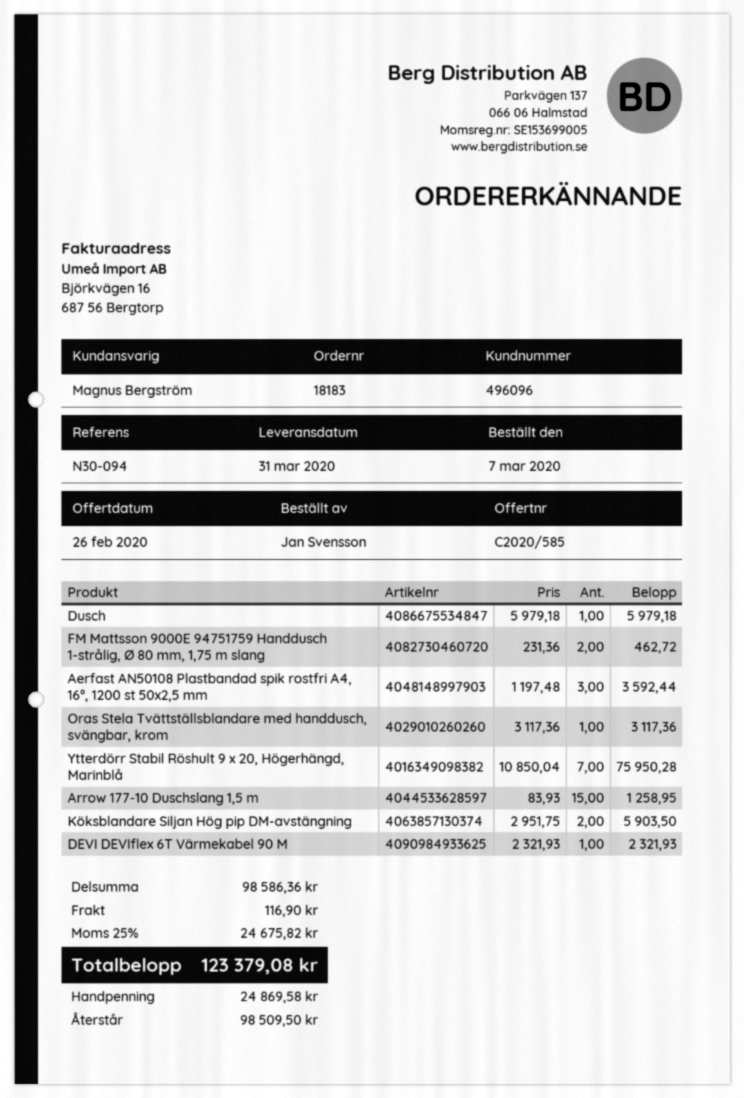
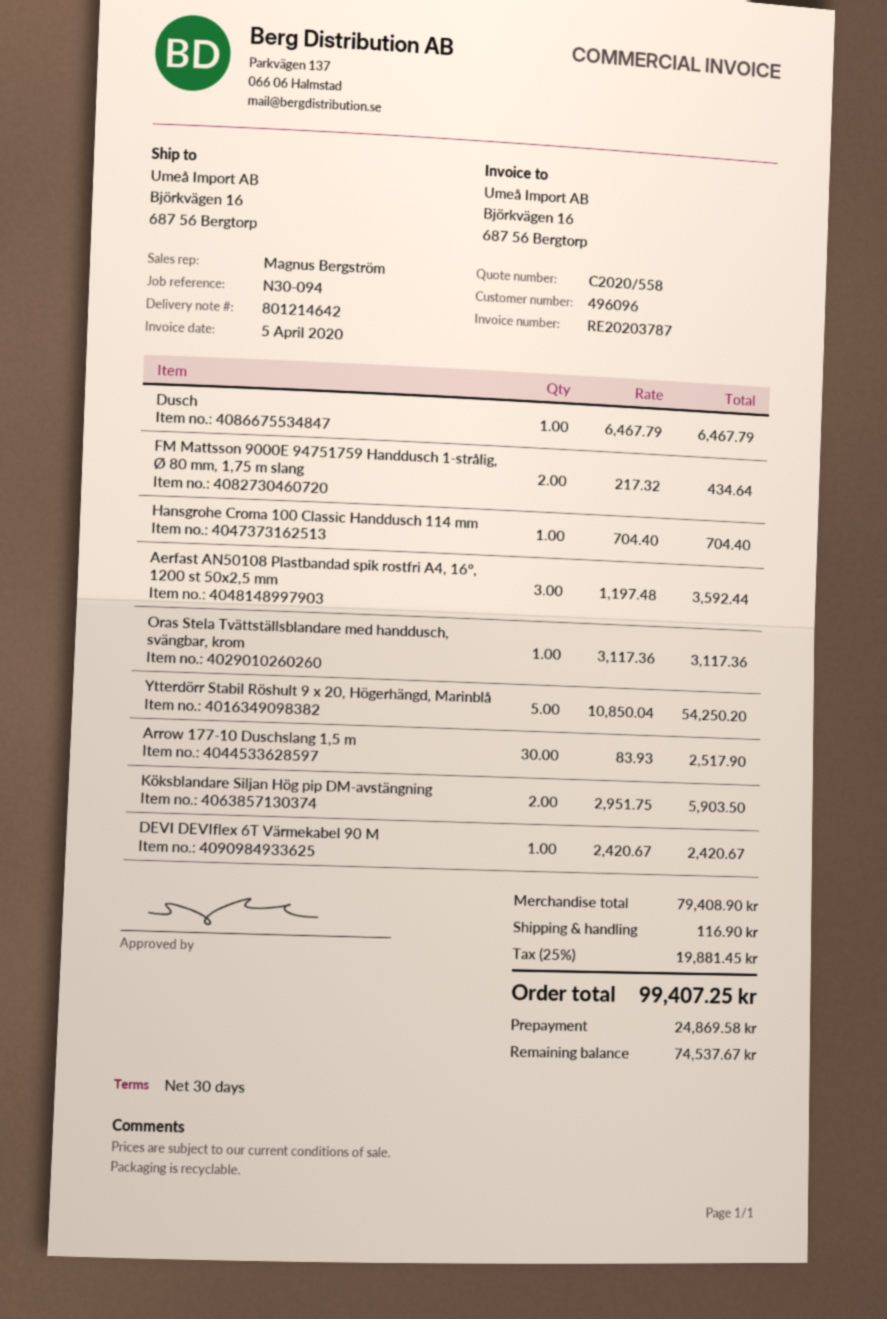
quote number: C2020/585 -> C2020/558
Dusch: 1 x 5979.18 = 5979.18 -> 1 x 6467.79 = 6467.79
FM Mattsson 9000E 94751759 Handdusch 1-strålig, Ø 80 mm, 1,75 m slang: 2 x 231.36 = 462.72 -> 2 x 217.32 = 434.64
Ytterdörr Stabil Röshult 9 x 20, Högerhängd, Marinblå: 7 x 10850.04 = 75950.28 -> 5 x 10850.04 = 54250.20
Arrow 177-10 Duschslang 1,5 m: 15 x 83.93 = 1258.95 -> 30 x 83.93 = 2517.90
DEVI DEVIflex 6T Värmekabel 90 M: 1 x 2321.93 = 2321.93 -> 1 x 2420.67 = 2420.67
Hansgrohe Croma 100 Classic Handdusch 114 mm: none -> 1 x 704.40 = 704.40
subtotal: 98586.36 -> 79408.90
tax: 25% = 24675.82 -> 25% = 19881.45
total: 123379.08 -> 99407.25
balance: 98509.50 -> 74537.67

